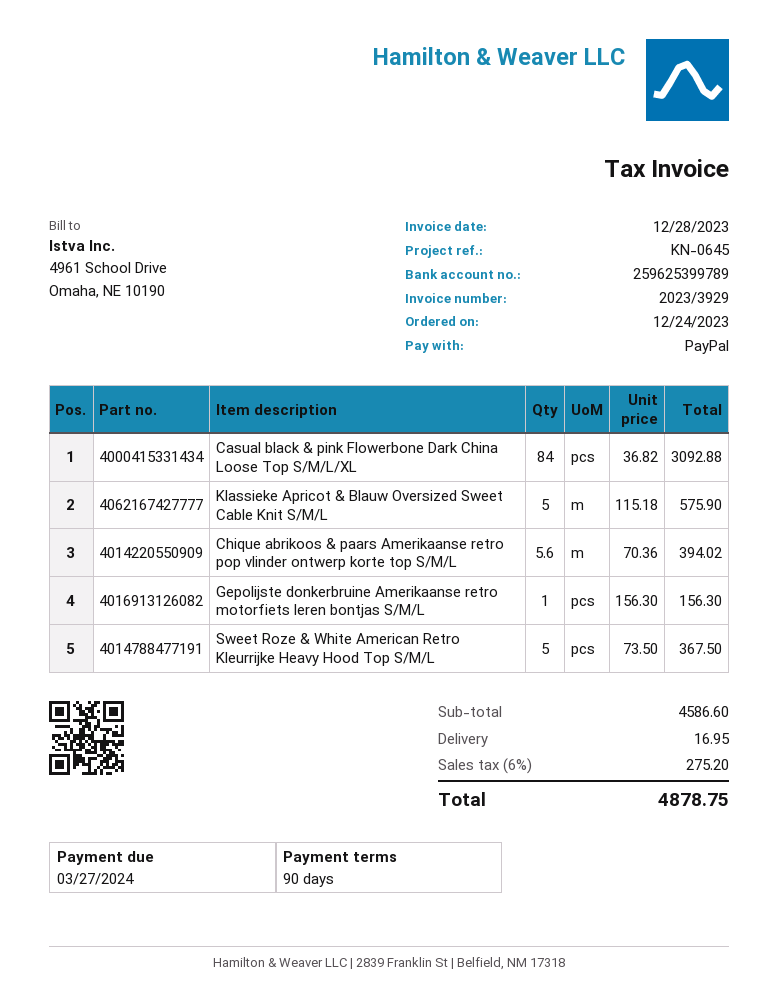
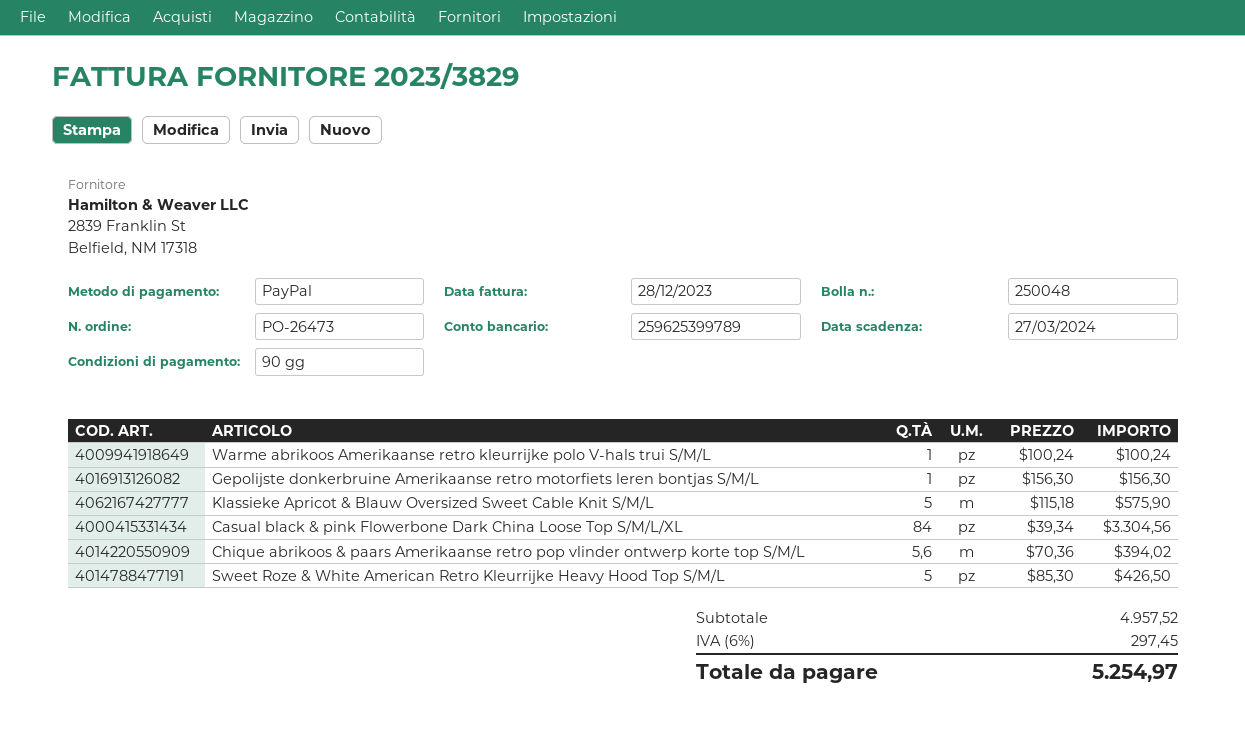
invoice number: 2023/3929 -> 2023/3829
Casual black & pink Flowerbone Dark China Loose Top S/M/L/XL: 84 x 36.82 = 3092.88 -> 84 x 39.34 = 3304.56
Sweet Roze & White American Retro Kleurrijke Heavy Hood Top S/M/L: 5 x 73.50 = 367.50 -> 5 x 85.30 = 426.50
Warme abrikoos Amerikaanse retro kleurrijke polo V-hals trui S/M/L: none -> 1 x 100.24 = 100.24
subtotal: 4586.60 -> 4957.52
shipping: 16.95 -> none
tax: 6% = 275.20 -> 6% = 297.45
total: 4878.75 -> 5254.97

